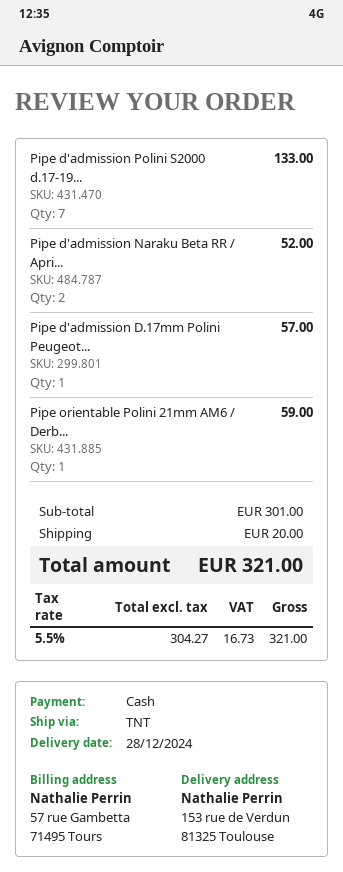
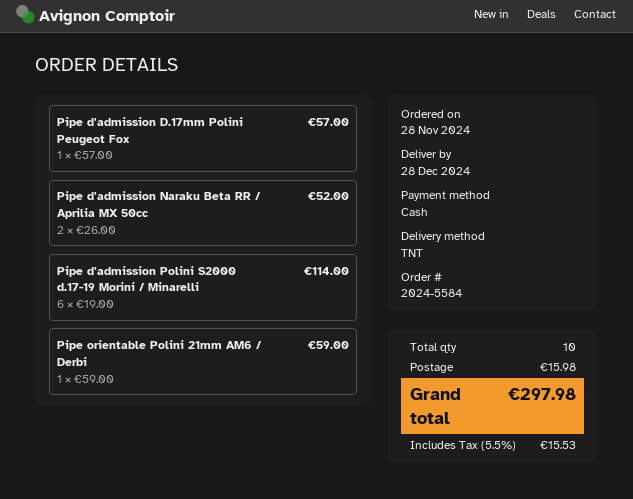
Pipe d'admission Polini S2000 d.17-19...: 7 for 133.00 -> 6 for 114.00
shipping: 20.00 -> 15.98
tax: 5.5% = 16.73 -> 5.5% = 15.53
total: 321.00 -> 297.98

